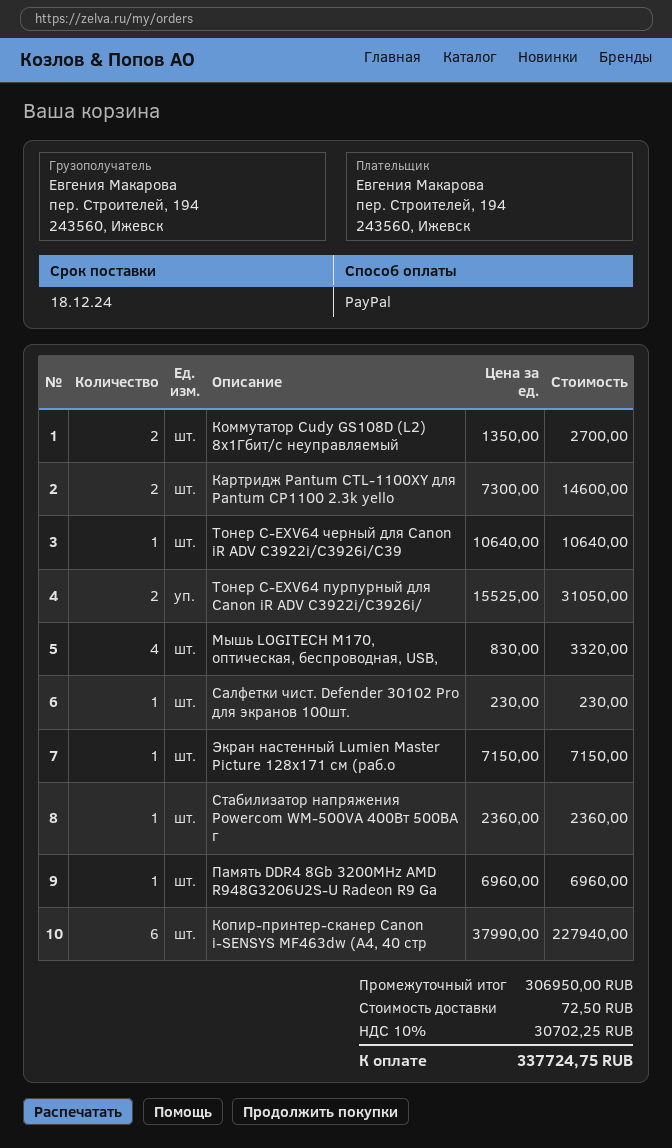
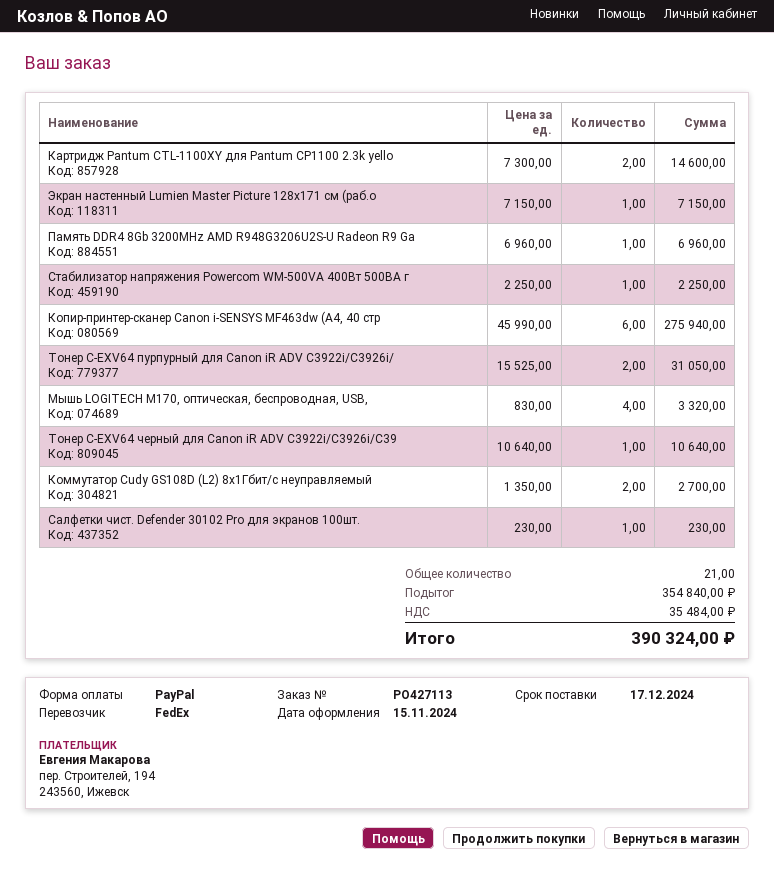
delivery date: 2024-12-18 -> 2024-12-17
Стабилизатор напряжения Powercom WM-500VA 400Вт 500ВА г: 1 x 2360.00 = 2360.00 -> 1 x 2250.00 = 2250.00
Копир-принтер-сканер Canon i-SENSYS MF463dw (A4, 40 стр: 6 x 37990.00 = 227940.00 -> 6 x 45990.00 = 275940.00
subtotal: 306950.00 -> 354840.00
shipping: 72.50 -> none
tax: 30702.25 -> 35484.00
total: 337724.75 -> 390324.00

